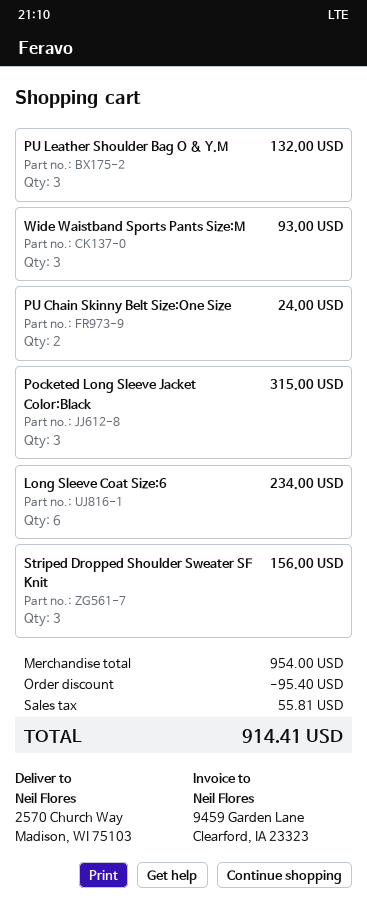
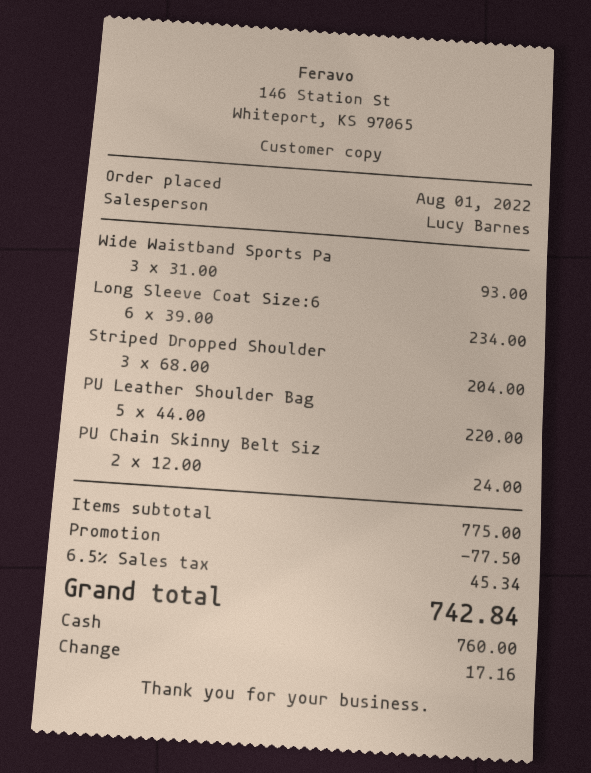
PU Leather Shoulder Bag O & Y.M: 3 for 132.00 -> 5 for 220.00
Pocketed Long Sleeve Jacket Color:Black: 3 for 315.00 -> none
Striped Dropped Shoulder Sweater SF Knit: 3 for 156.00 -> 3 for 204.00
subtotal: 954.00 -> 775.00
discount: 95.40 -> 77.50
tax: 55.81 -> 45.34
total: 914.41 -> 742.84

